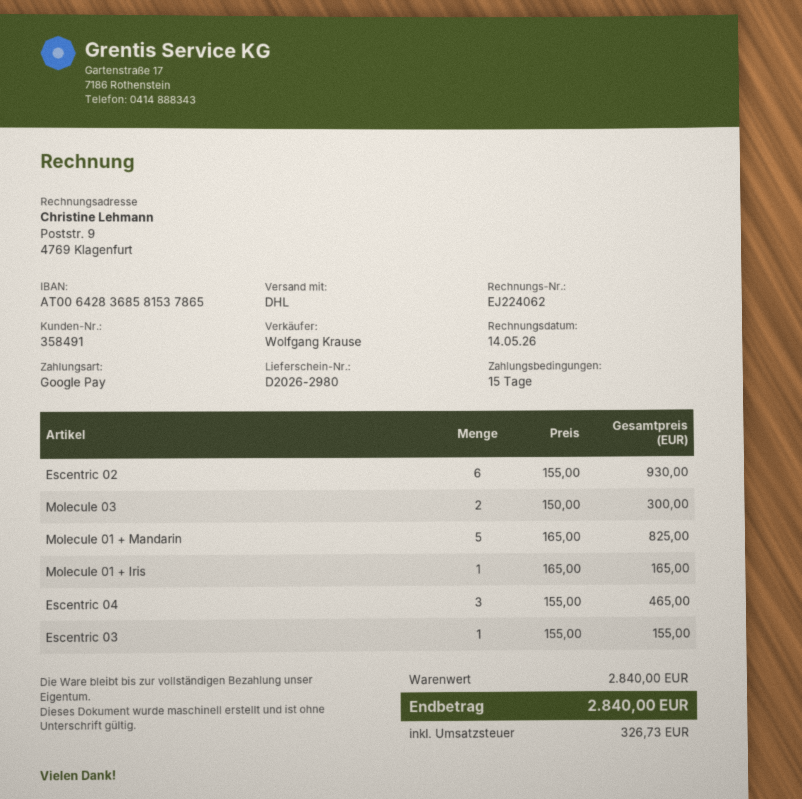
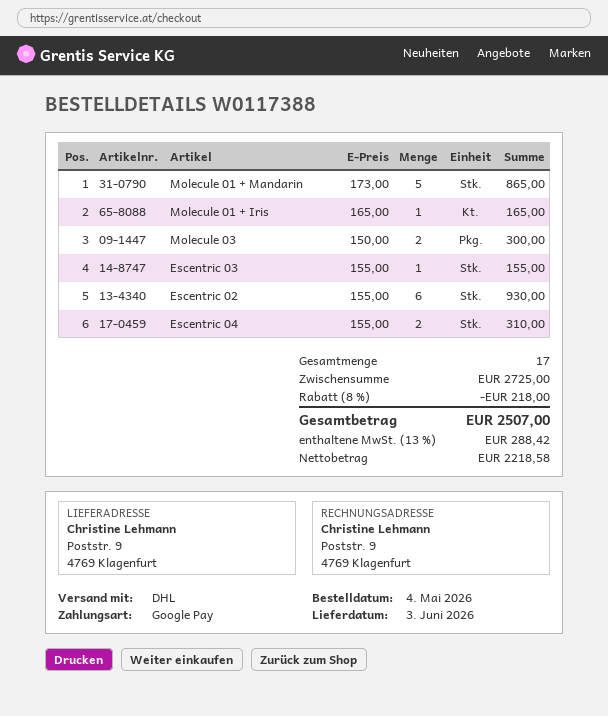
Molecule 01 + Mandarin: 5 x 165.00 = 825.00 -> 5 x 173.00 = 865.00
Escentric 04: 3 x 155.00 = 465.00 -> 2 x 155.00 = 310.00
subtotal: 2840.00 -> 2725.00
discount: none -> 8% = 218.00
tax: 326.73 -> 288.42
total: 2840.00 -> 2507.00

